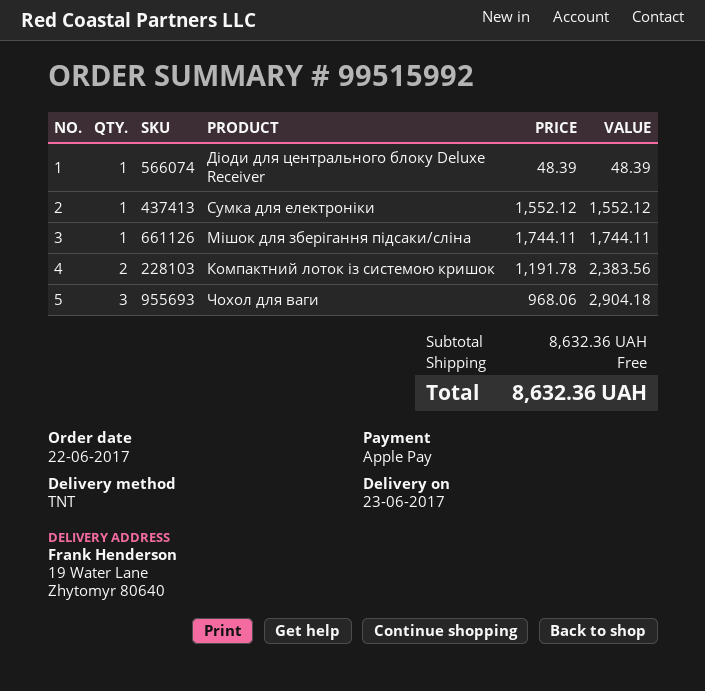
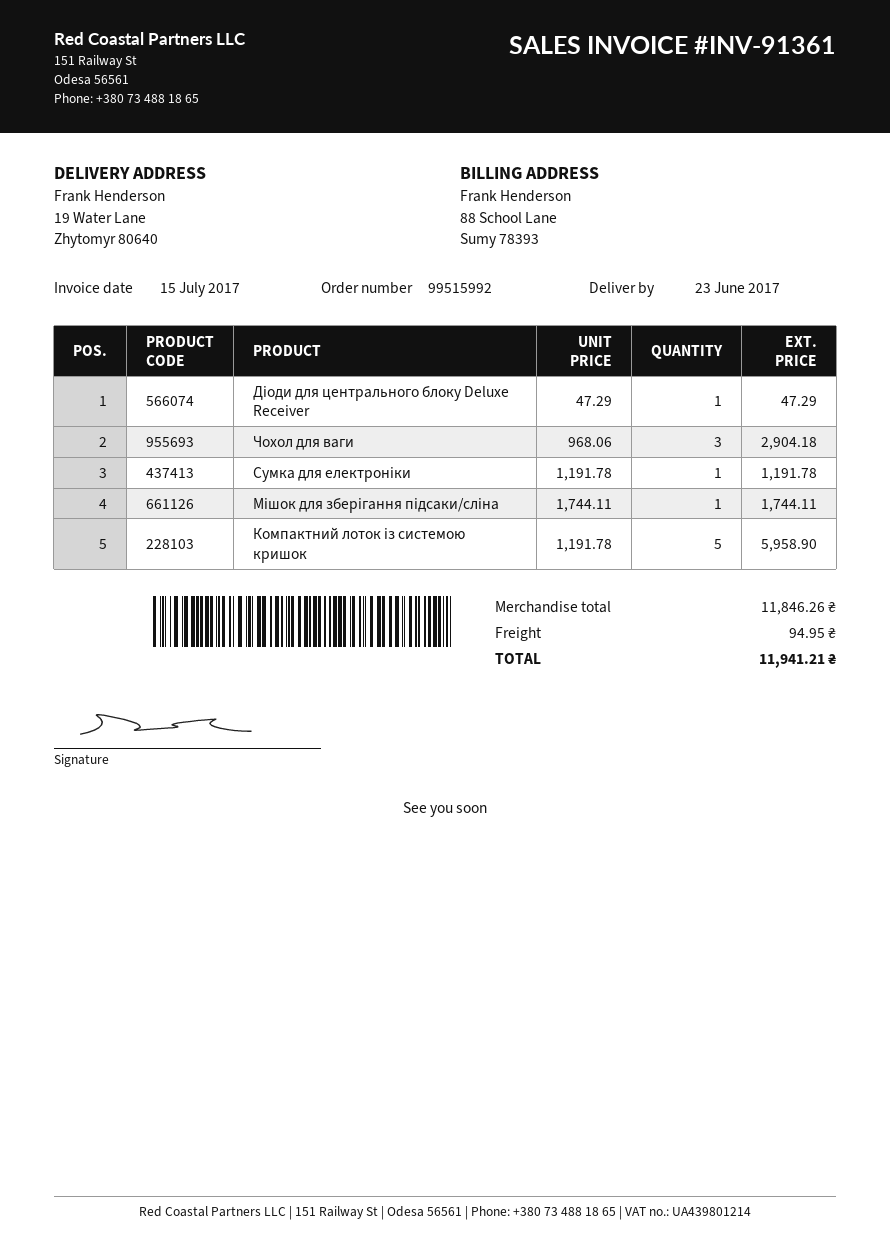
Діоди для центрального блоку Deluxe Receiver: 1 x 48.39 = 48.39 -> 1 x 47.29 = 47.29
Сумка для електроніки: 1 x 1552.12 = 1552.12 -> 1 x 1191.78 = 1191.78
Компактний лоток із системою кришок: 2 x 1191.78 = 2383.56 -> 5 x 1191.78 = 5958.90
subtotal: 8632.36 -> 11846.26
shipping: 0.00 -> 94.95
total: 8632.36 -> 11941.21

